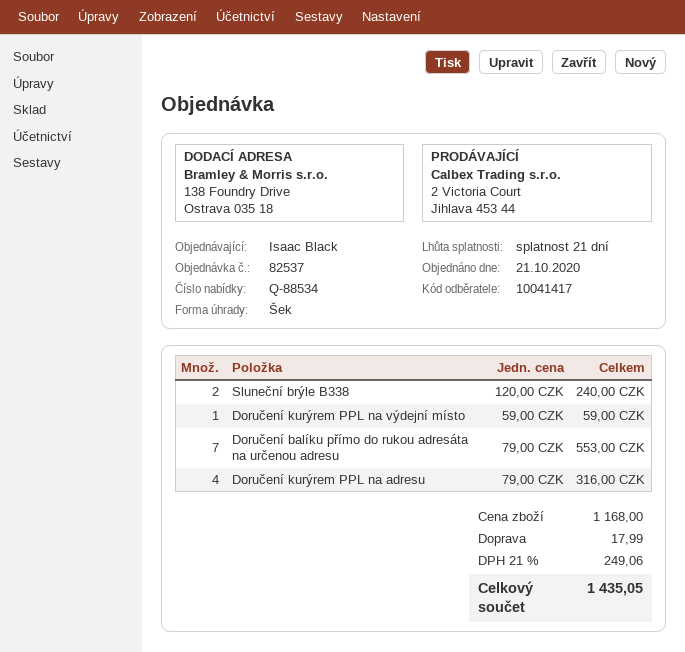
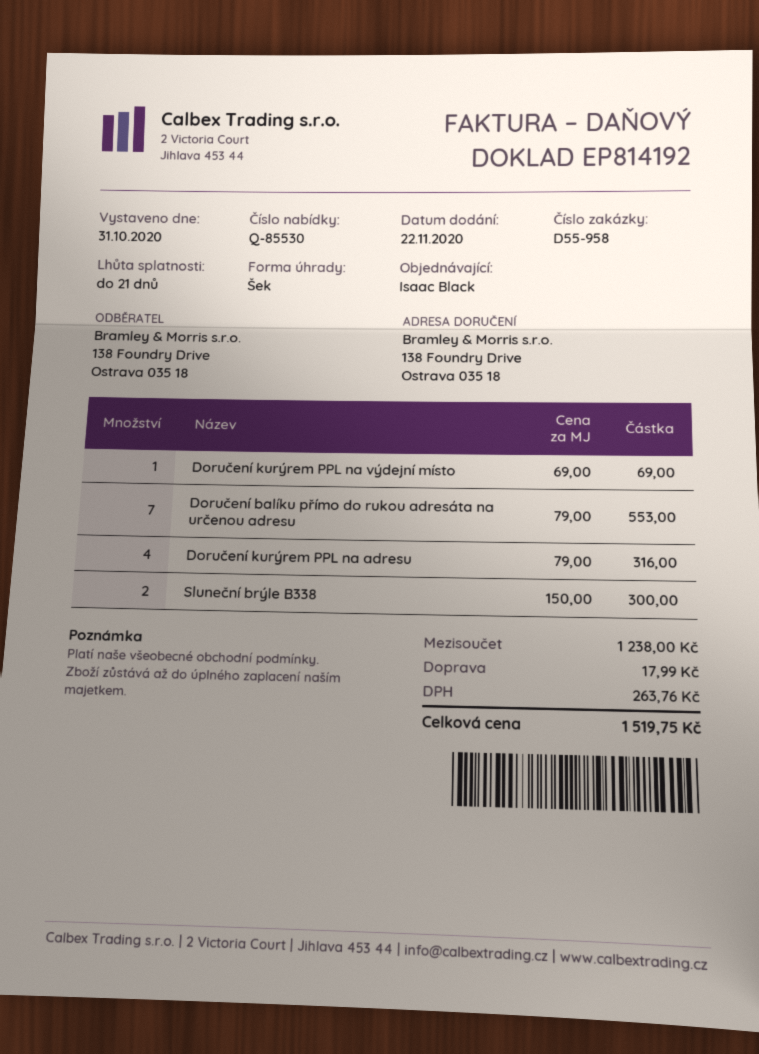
quote number: Q-88534 -> Q-85530
Sluneční brýle B338: 2 x 120.00 = 240.00 -> 2 x 150.00 = 300.00
Doručení kurýrem PPL na výdejní místo: 1 x 59.00 = 59.00 -> 1 x 69.00 = 69.00
subtotal: 1168.00 -> 1238.00
tax: 249.06 -> 263.76
total: 1435.05 -> 1519.75

